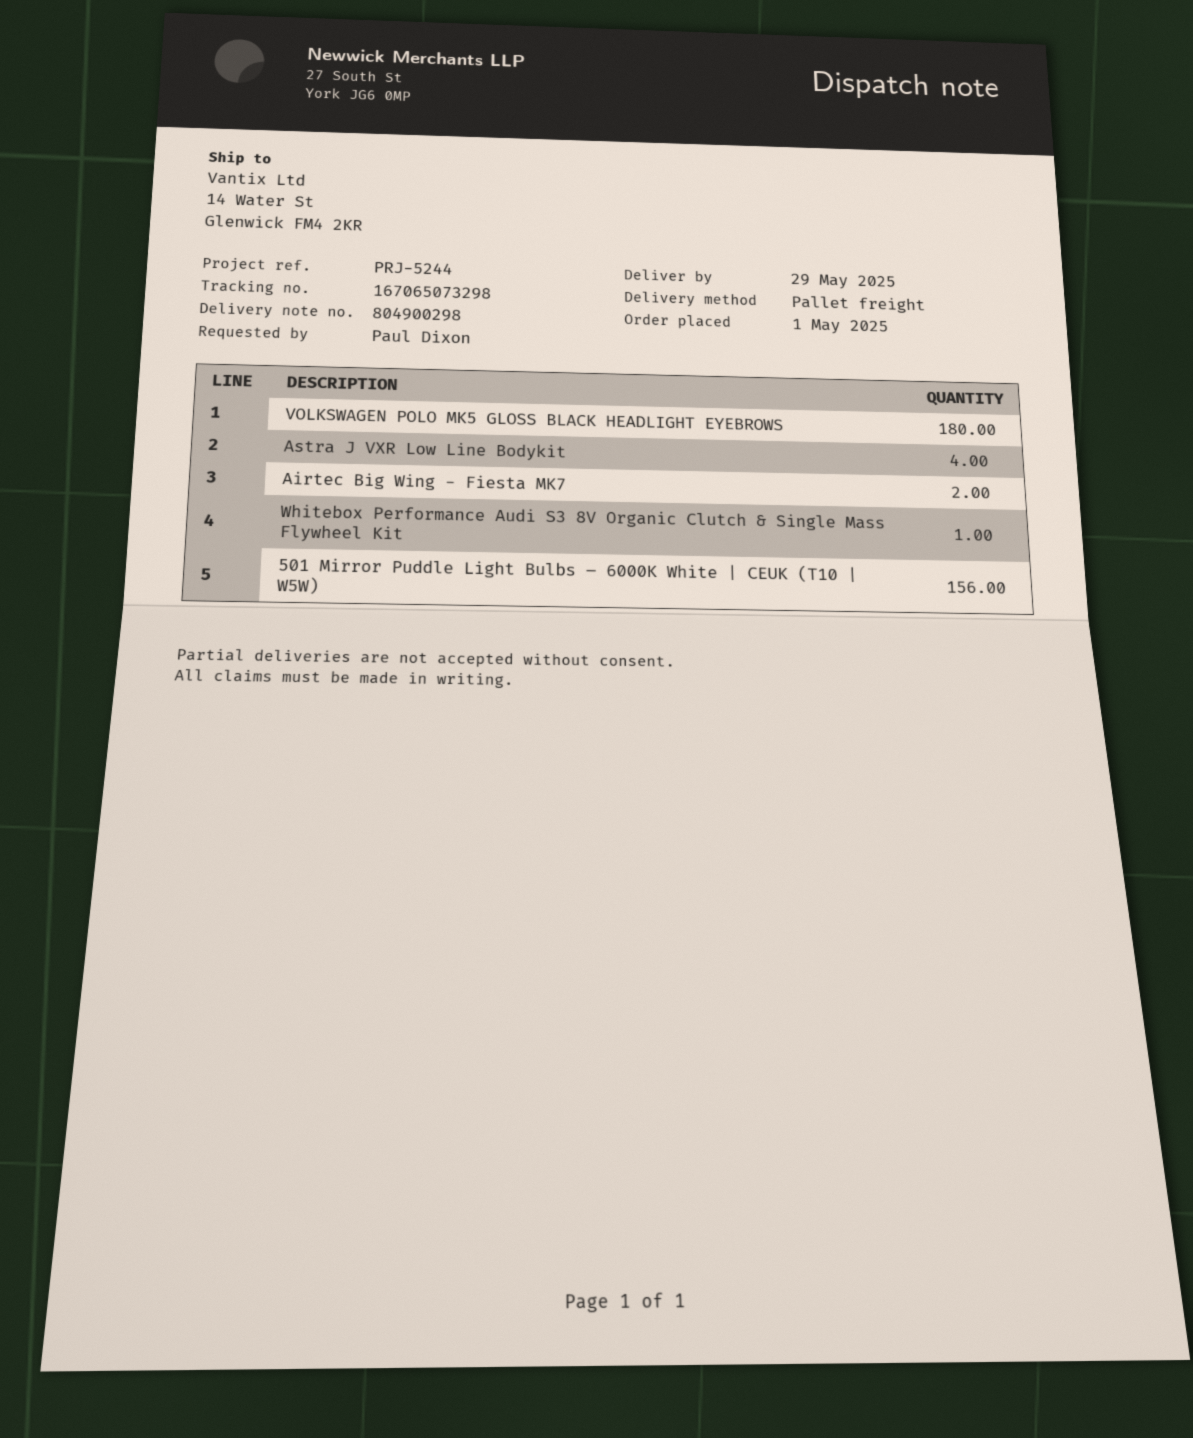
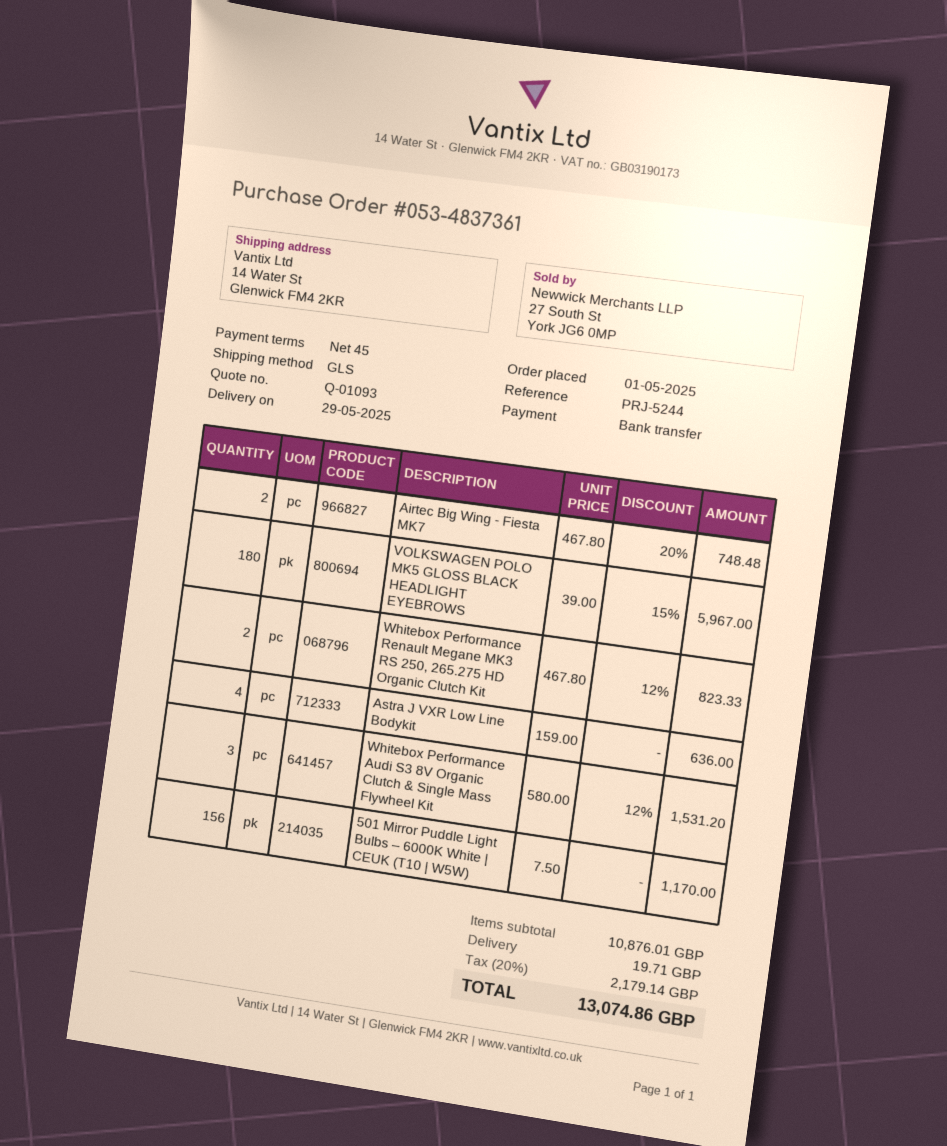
shipping method: pallet freight -> GLS
Whitebox Performance Audi S3 8V Organic Clutch & Single Mass Flywheel Kit: 1 -> 3
Whitebox Performance Renault Megane MK3 RS 250, 265.275 HD Organic Clutch Kit: none -> 2

